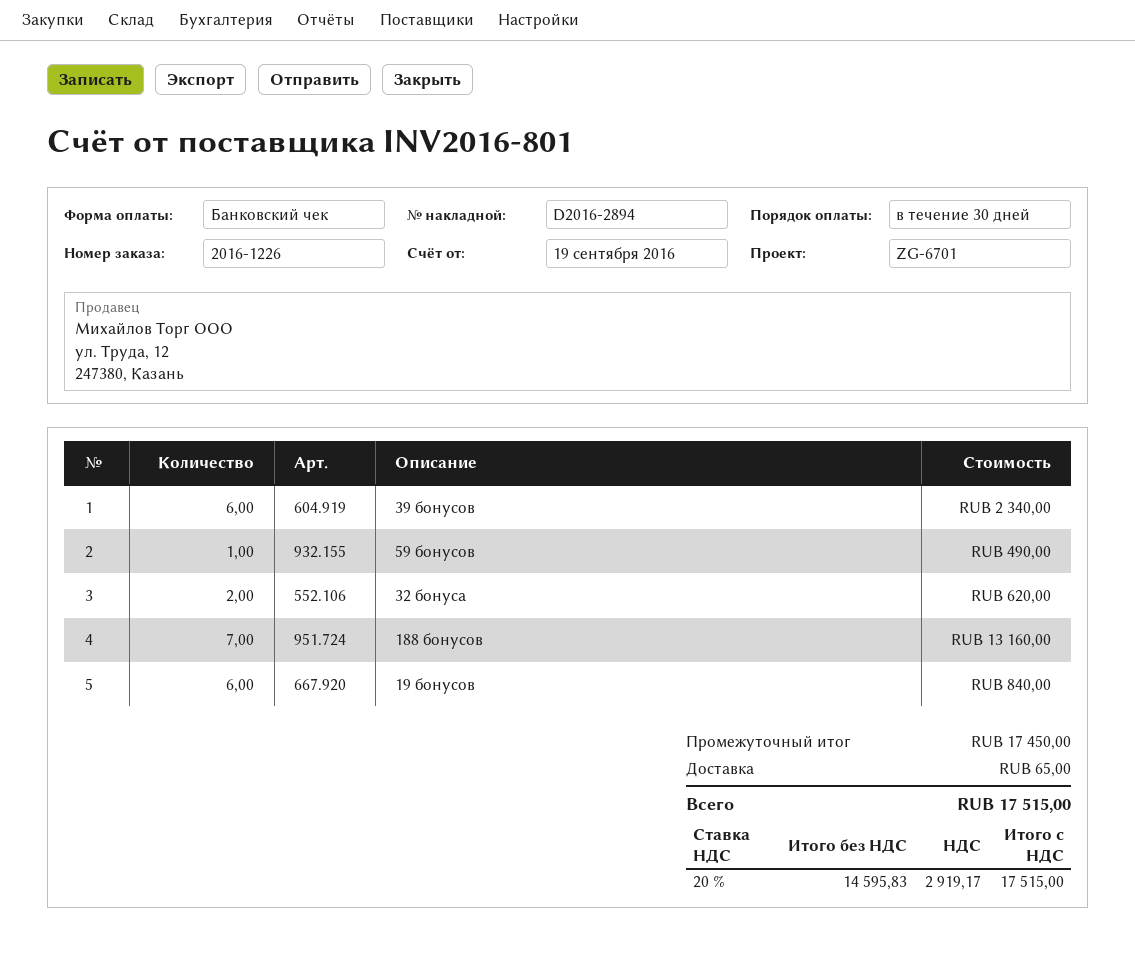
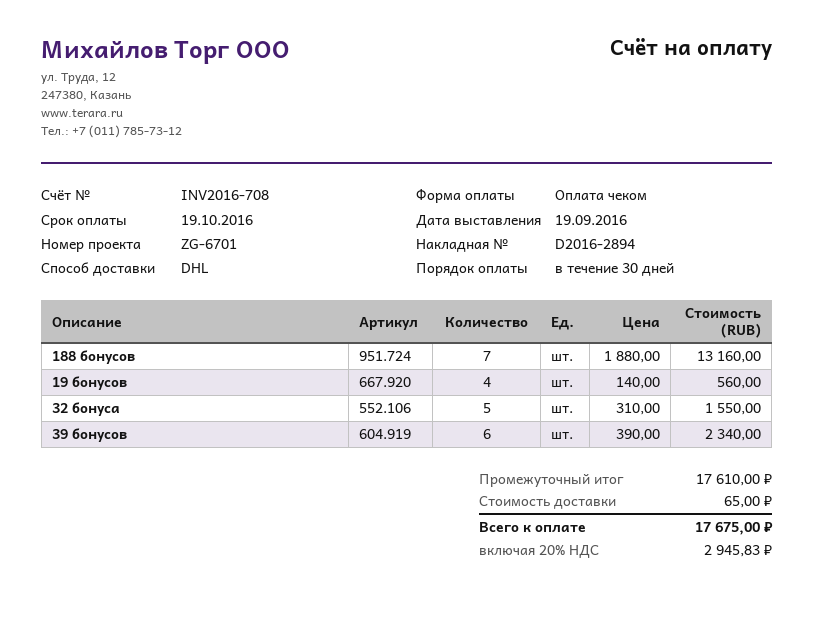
invoice number: INV2016-801 -> INV2016-708
59 бонусов: 1 for 490.00 -> none
32 бонуса: 2 for 620.00 -> 5 for 1550.00
19 бонусов: 6 for 840.00 -> 4 for 560.00
subtotal: 17450.00 -> 17610.00
tax: 20% = 2919.17 -> 20% = 2945.83
total: 17515.00 -> 17675.00

